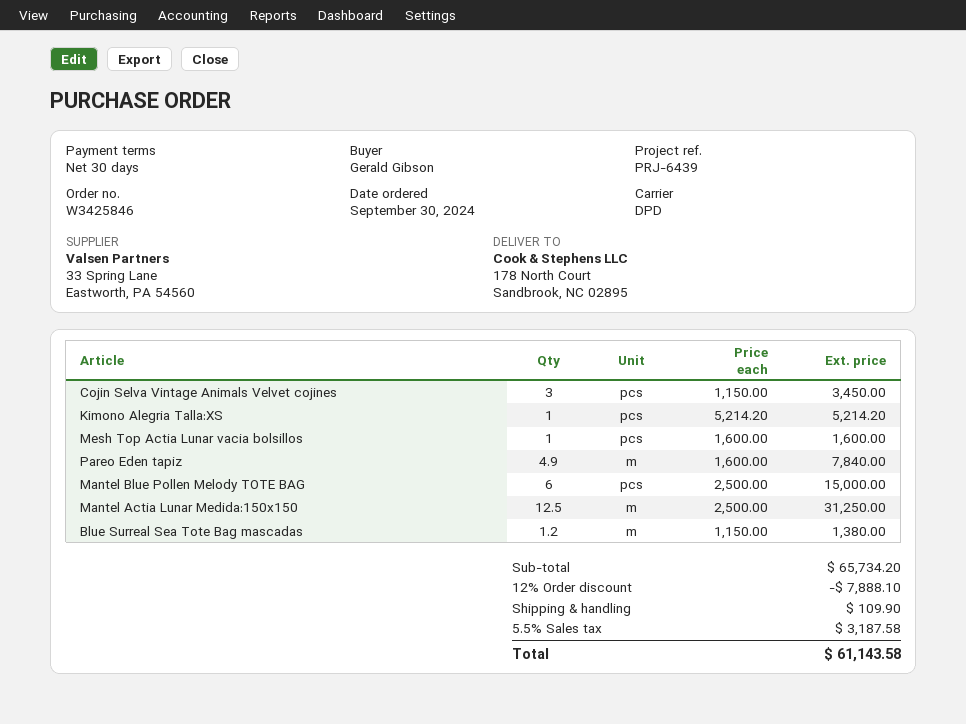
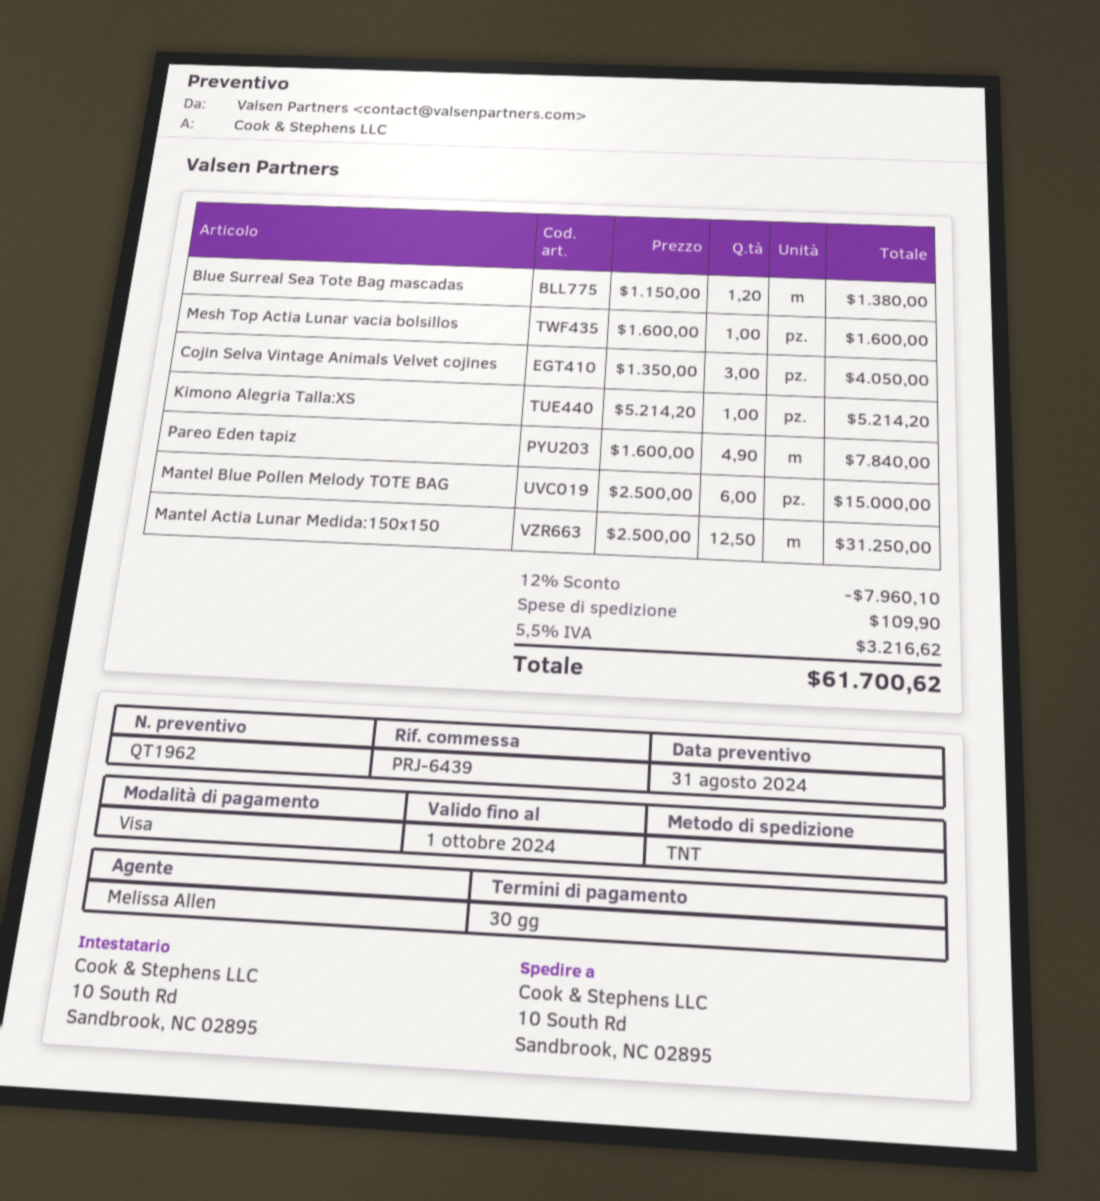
shipping method: DPD -> TNT
ship to: 178 North Court, Sandbrook, NC 02895 -> 10 South Rd, Sandbrook, NC 02895
Cojin Selva Vintage Animals Velvet cojines: 3 x 1150.00 = 3450.00 -> 3 x 1350.00 = 4050.00
discount: 12% = 7888.10 -> 12% = 7960.10
tax: 5.5% = 3187.58 -> 5.5% = 3216.62
total: 61143.58 -> 61700.62

